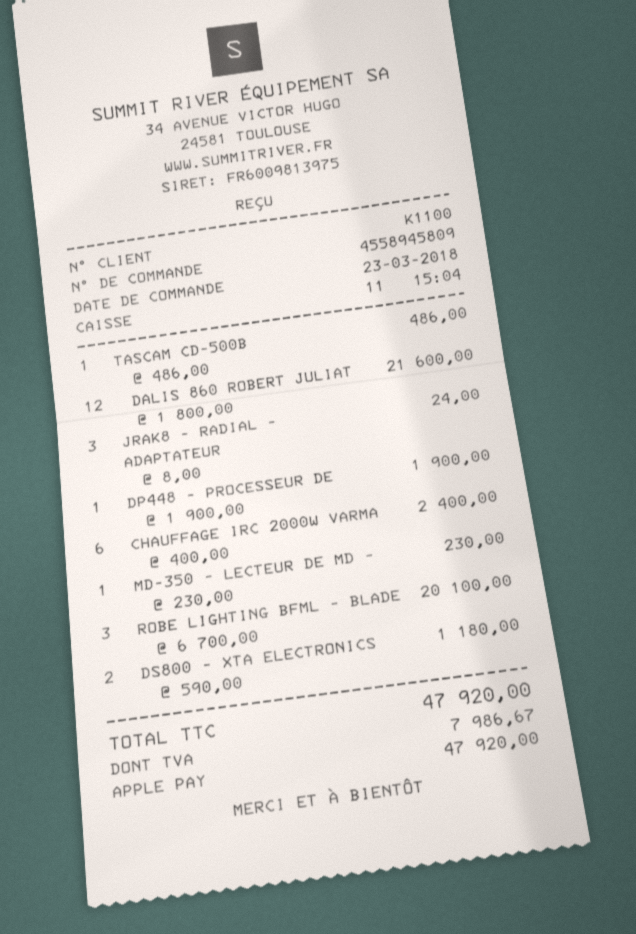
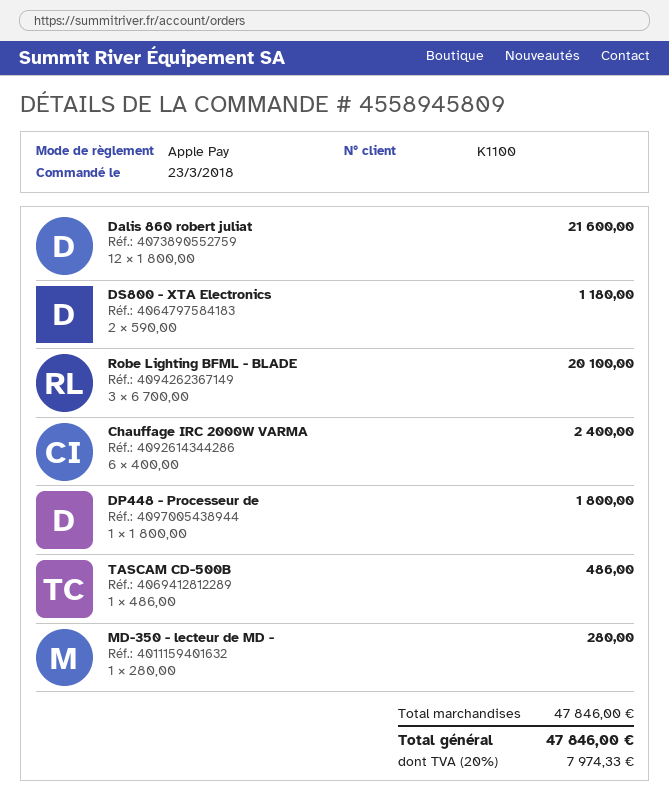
JRAK8 - RADIAL - ADAPTATEUR: 3 x 8.00 = 24.00 -> none
DP448 - PROCESSEUR DE: 1 x 1900.00 = 1900.00 -> 1 x 1800.00 = 1800.00
MD-350 - LECTEUR DE MD -: 1 x 230.00 = 230.00 -> 1 x 280.00 = 280.00
tax: 7986.67 -> 7974.33
total: 47920.00 -> 47846.00

